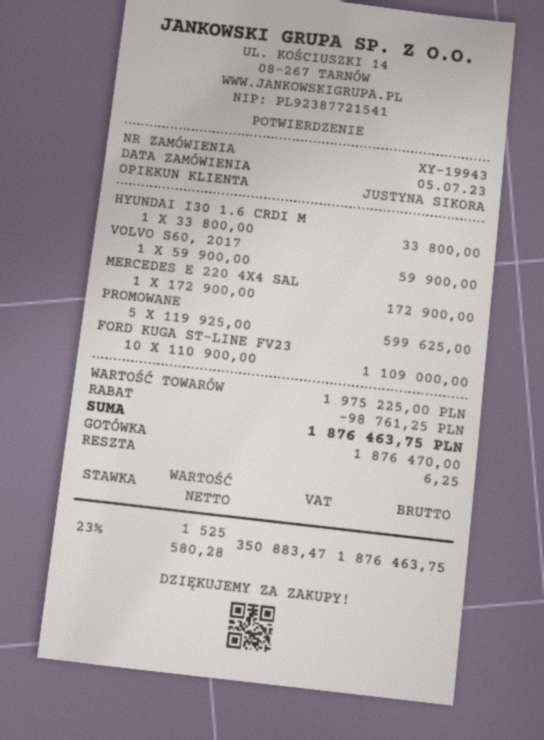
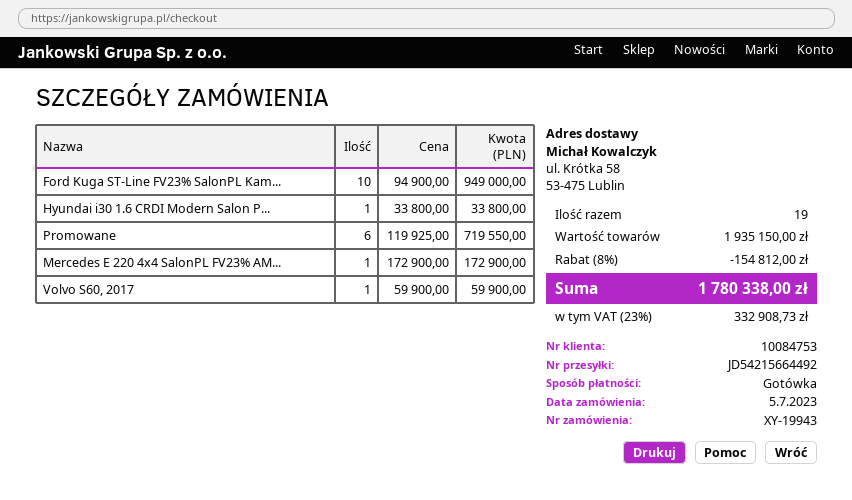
PROMOWANE: 5 x 119925.00 = 599625.00 -> 6 x 119925.00 = 719550.00
FORD KUGA ST-LINE FV23: 10 x 110900.00 = 1109000.00 -> 10 x 94900.00 = 949000.00
subtotal: 1975225.00 -> 1935150.00
discount: 98761.25 -> 154812.00
tax: 23% = 350883.47 -> 23% = 332908.73
total: 1876463.75 -> 1780338.00

